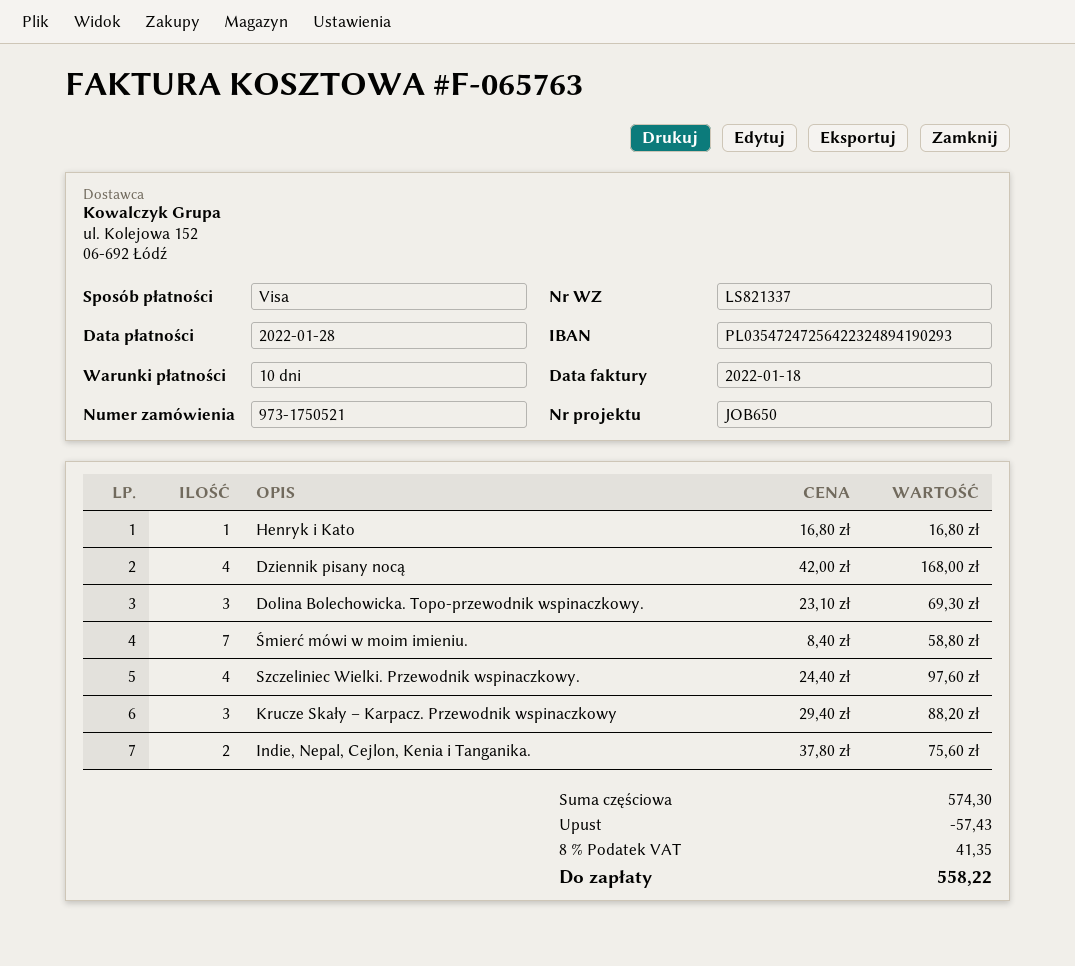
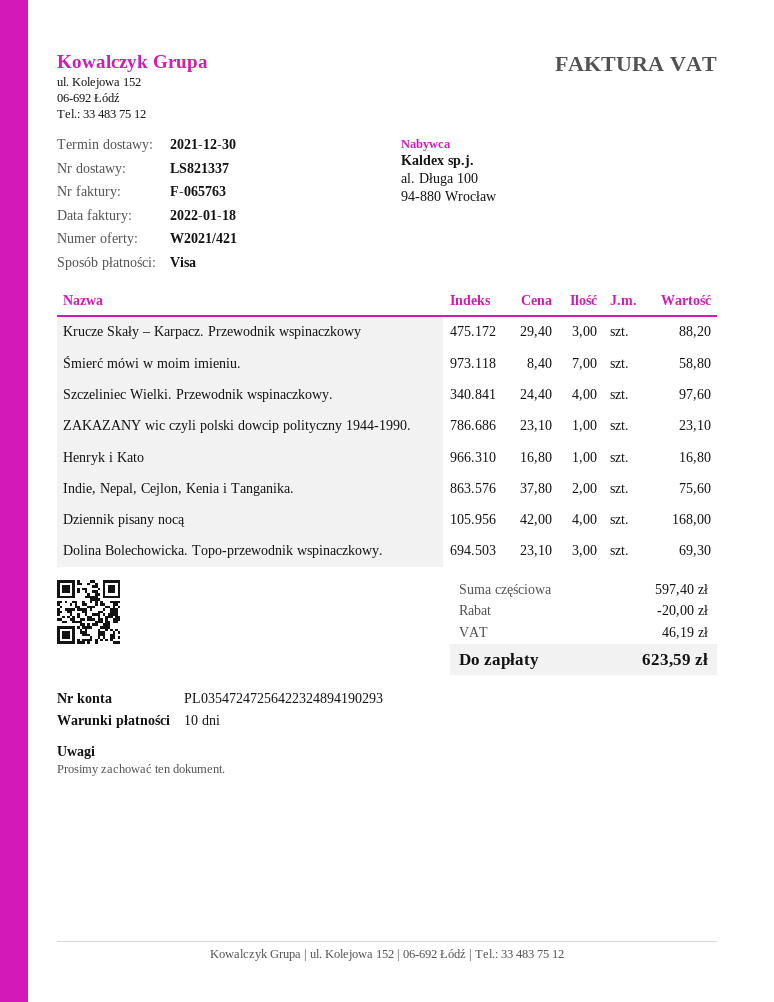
ZAKAZANY wic czyli polski dowcip polityczny 1944-1990.: none -> 1 x 23.10 = 23.10
subtotal: 574.30 -> 597.40
discount: 57.43 -> 20.00
tax: 41.35 -> 46.19
total: 558.22 -> 623.59

